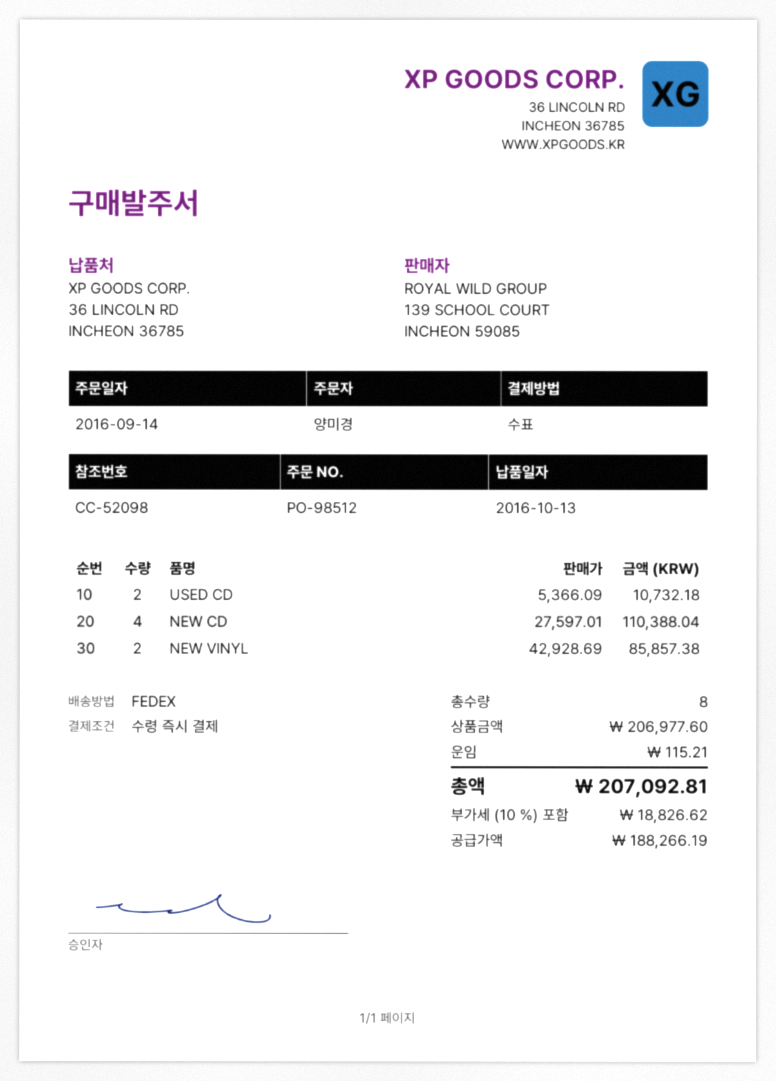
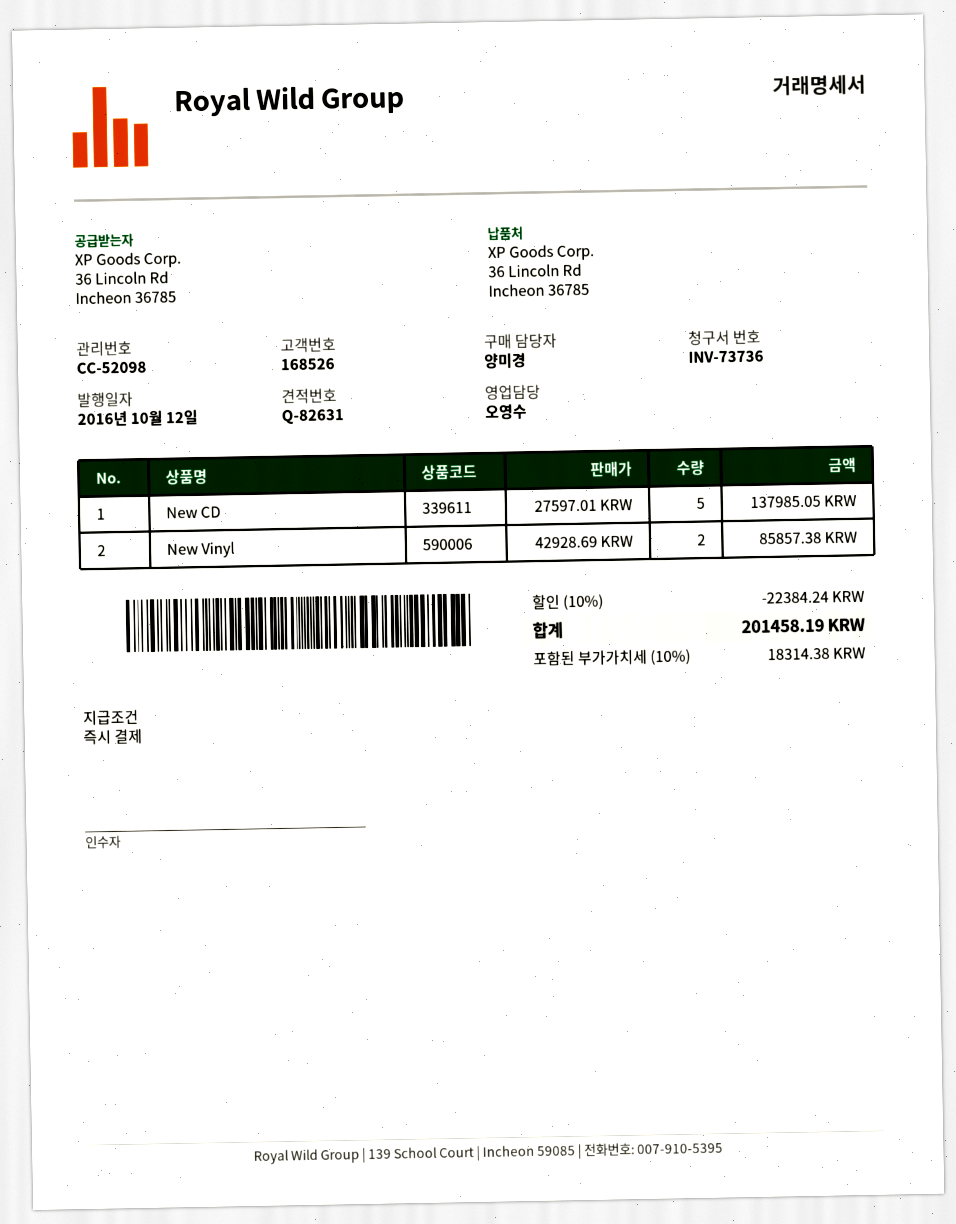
USED CD: 2 x 5366.09 = 10732.18 -> none
NEW CD: 4 x 27597.01 = 110388.04 -> 5 x 27597.01 = 137985.05
discount: none -> 10% = 22384.24
shipping: 115.21 -> none
tax: 10% = 18826.62 -> 10% = 18314.38
total: 207092.81 -> 201458.19

